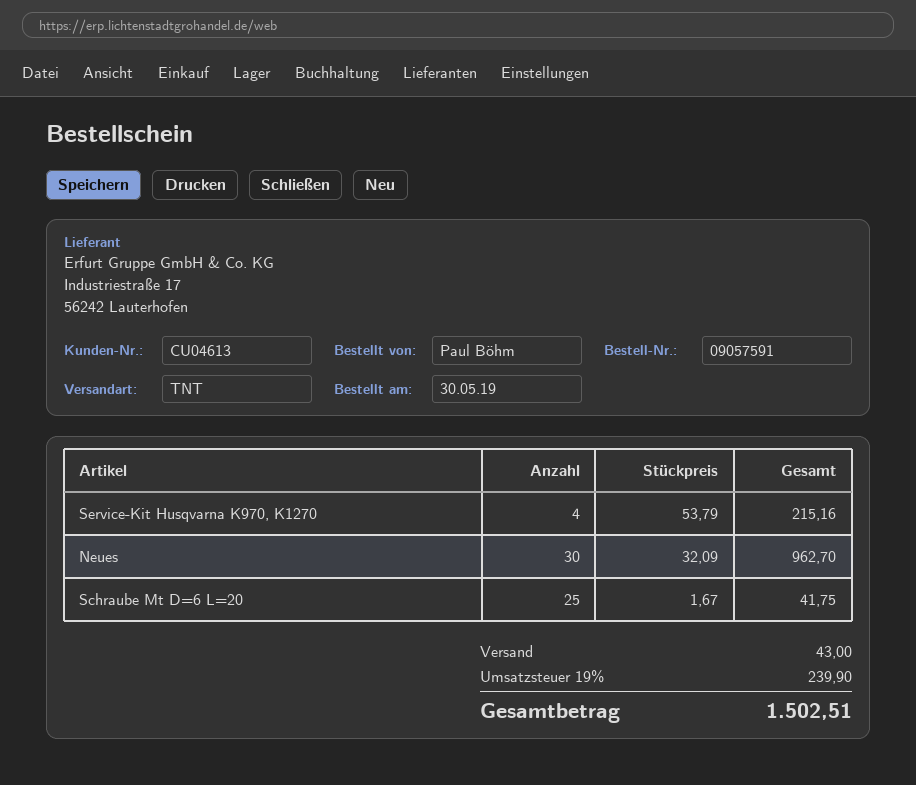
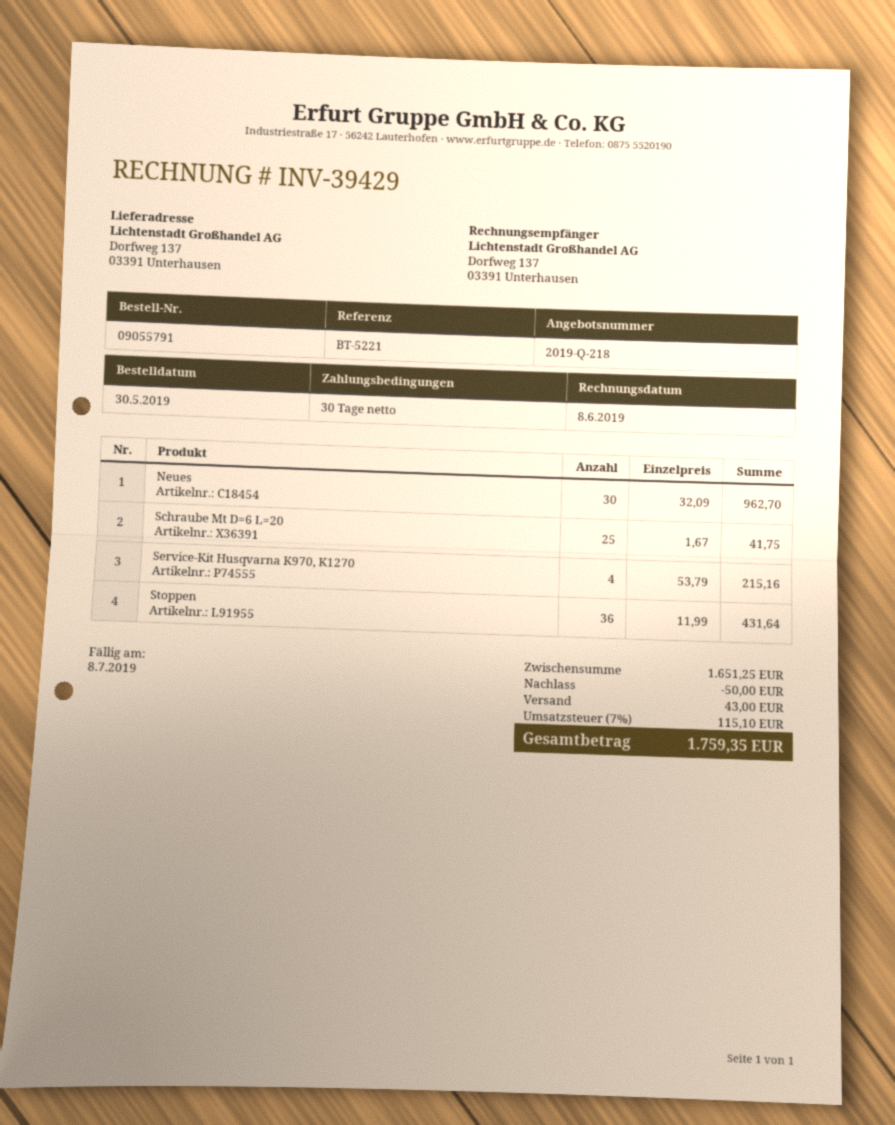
order number: 09057591 -> 09055791
Stoppen: none -> 36 x 11.99 = 431.64
discount: none -> 50.00
tax: 19% = 239.90 -> 7% = 115.10
total: 1502.51 -> 1759.35

